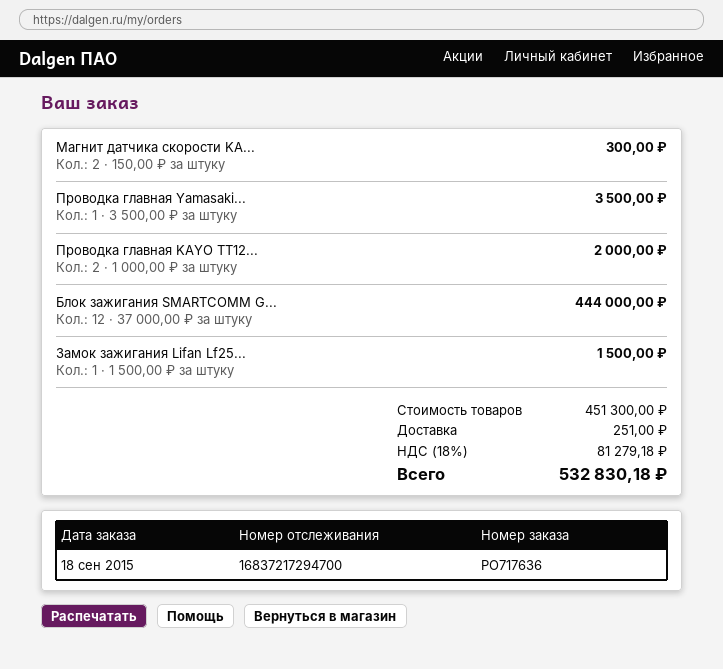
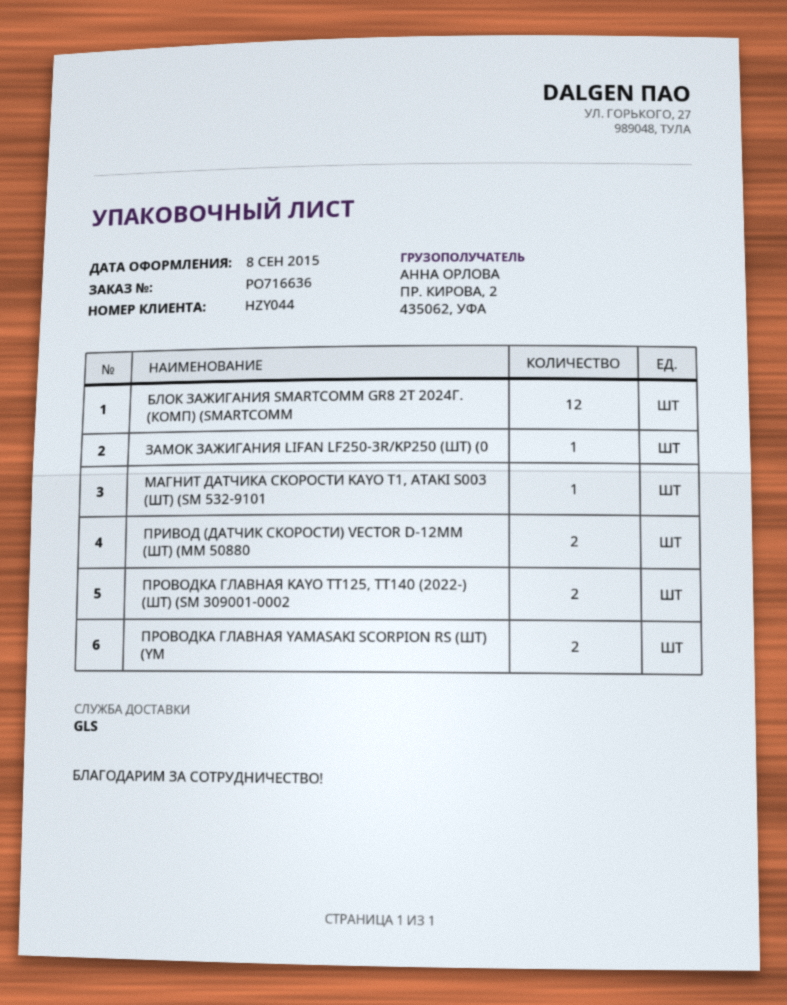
order number: PO717636 -> PO716636
order date: 2015-09-18 -> 2015-09-08
Магнит датчика скорости KA...: 2 -> 1
Проводка главная Yamasaki...: 1 -> 2
ПРИВОД (ДАТЧИК СКОРОСТИ) VECTOR D-12MM (ШТ) (ММ 50880: none -> 2

